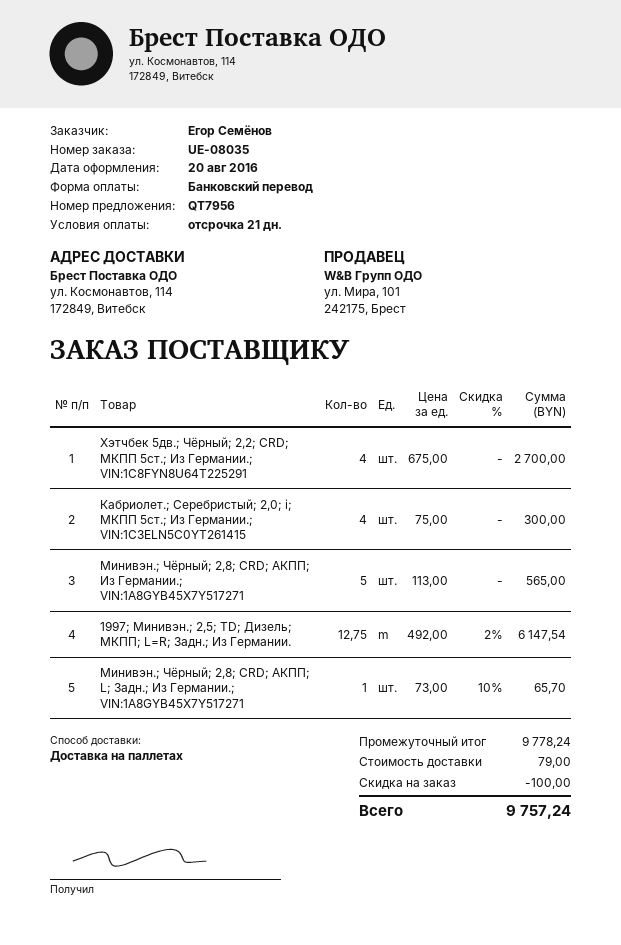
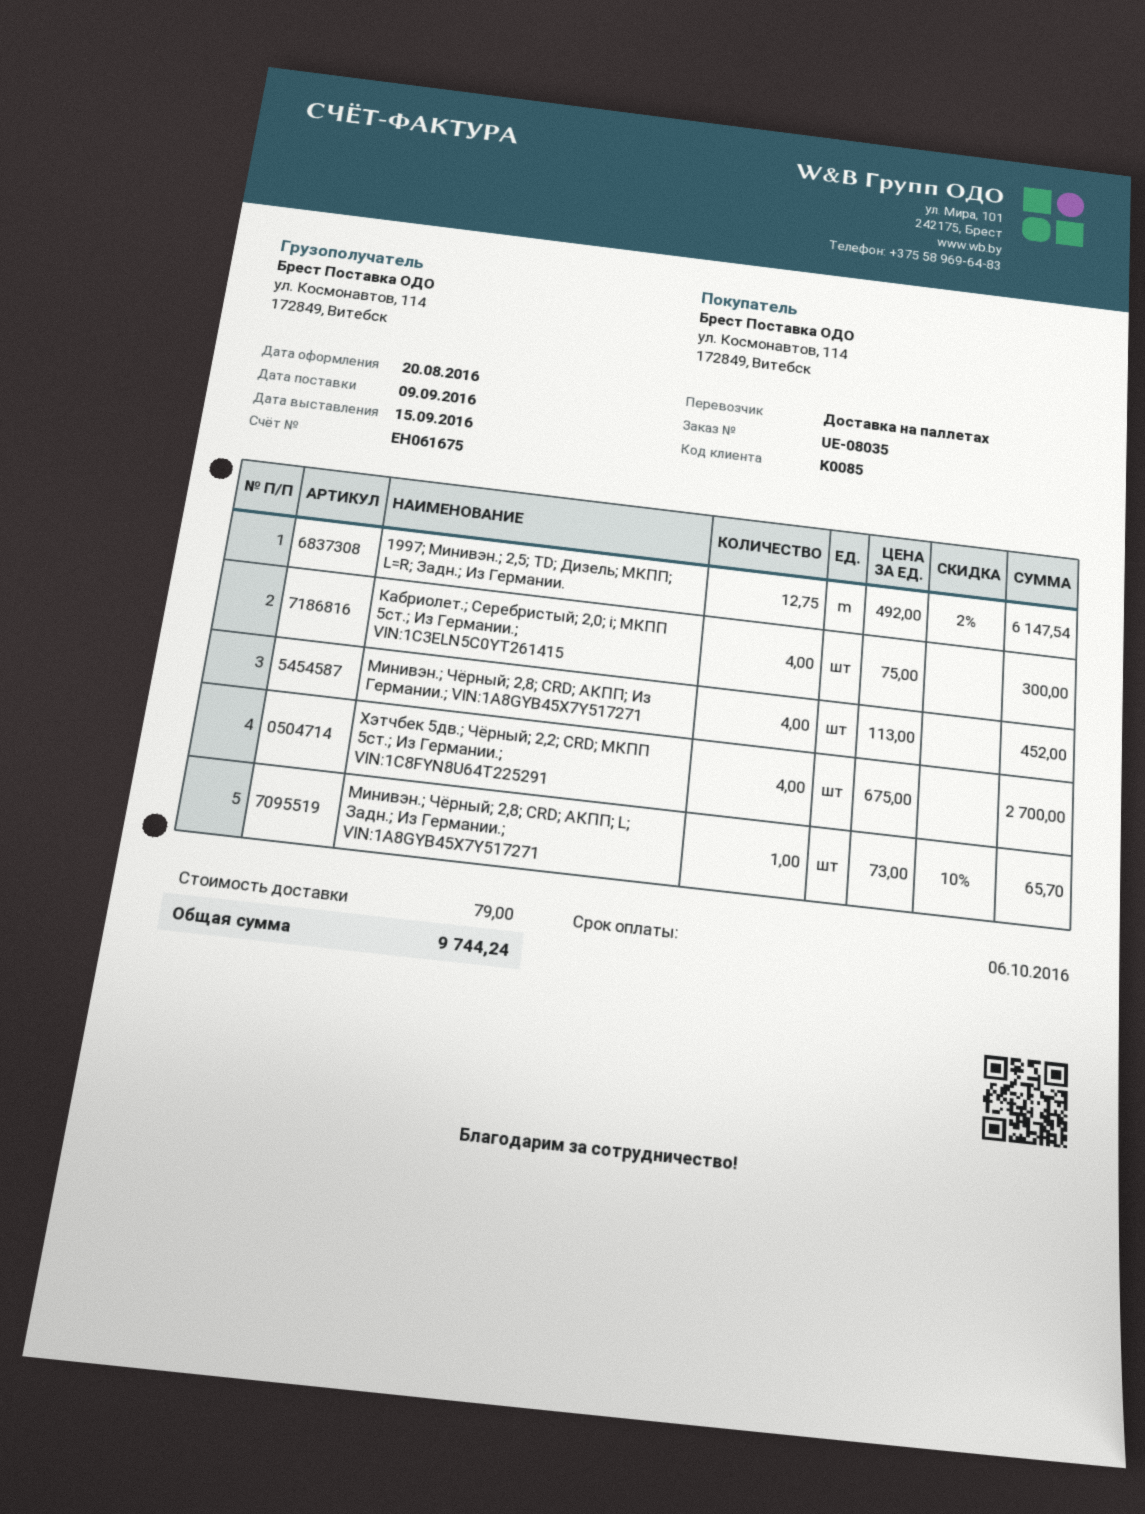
Минивэн.; Чёрный; 2,8; CRD; АКПП; Из Германии.; VIN:1A8GYB45X7Y517271: 5 x 113.00 = 565.00 -> 4 x 113.00 = 452.00
discount: 100.00 -> none
total: 9757.24 -> 9744.24

